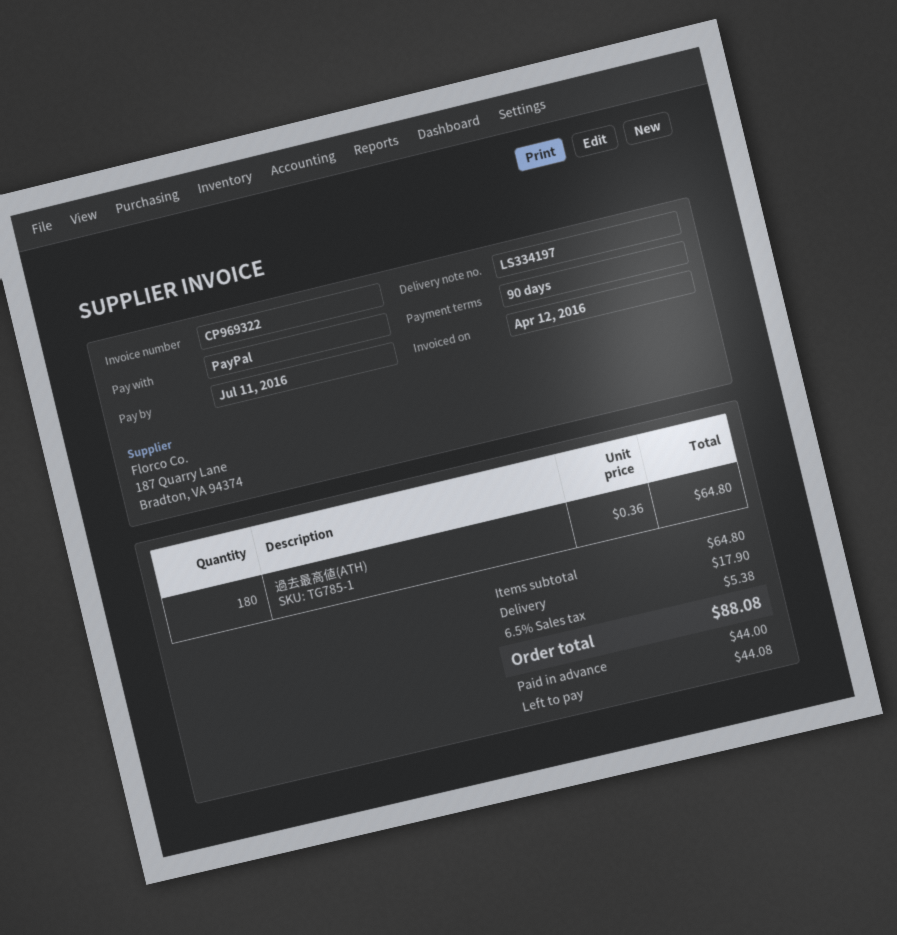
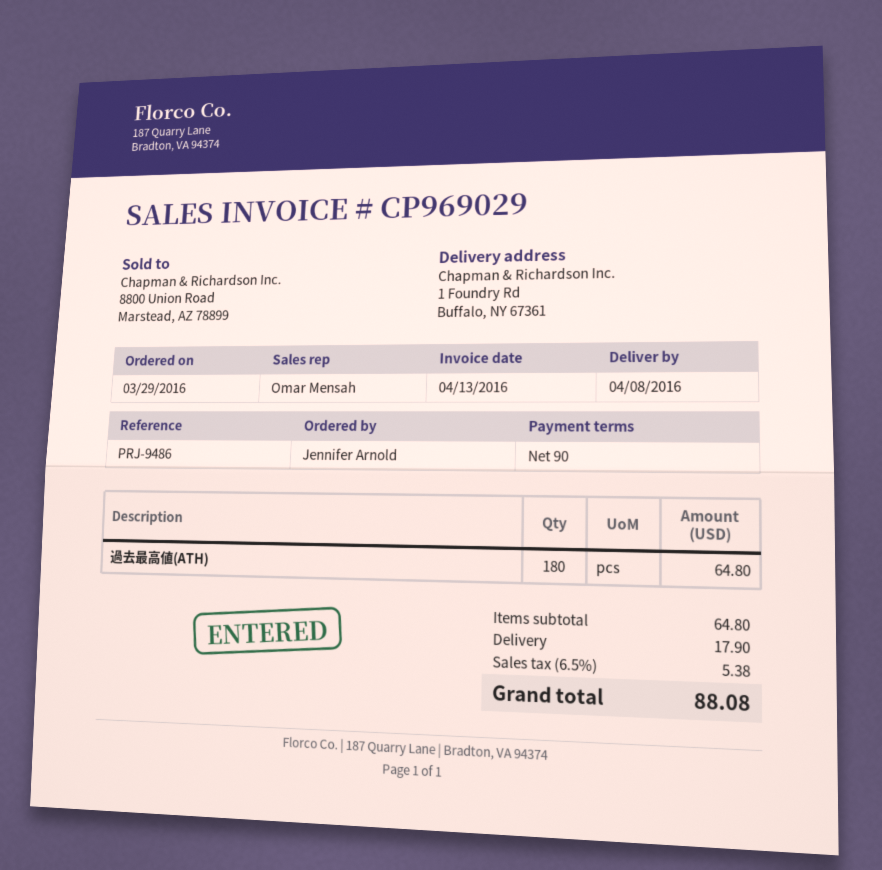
invoice number: CP969322 -> CP969029
invoice date: 2016-04-12 -> 2016-04-13

